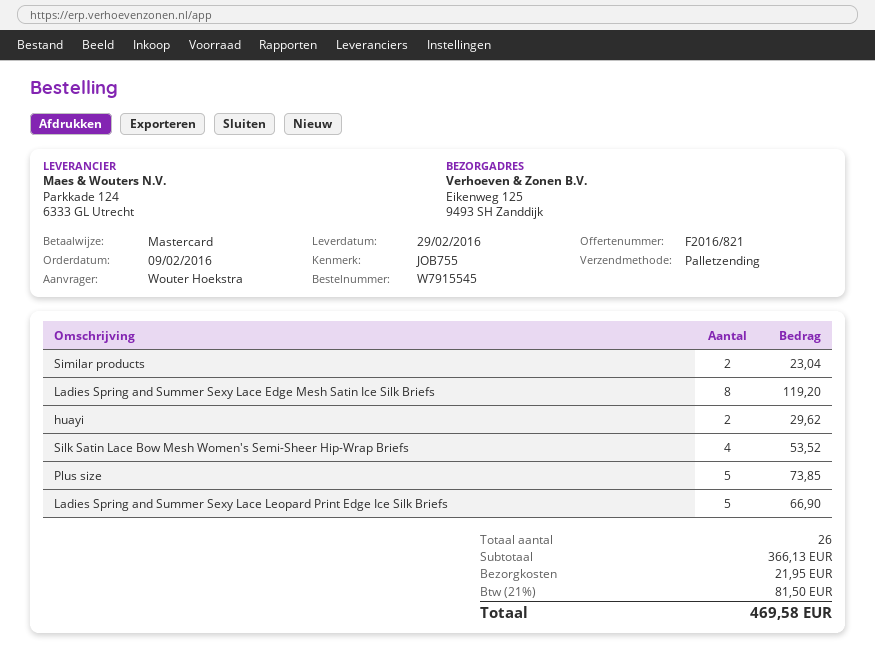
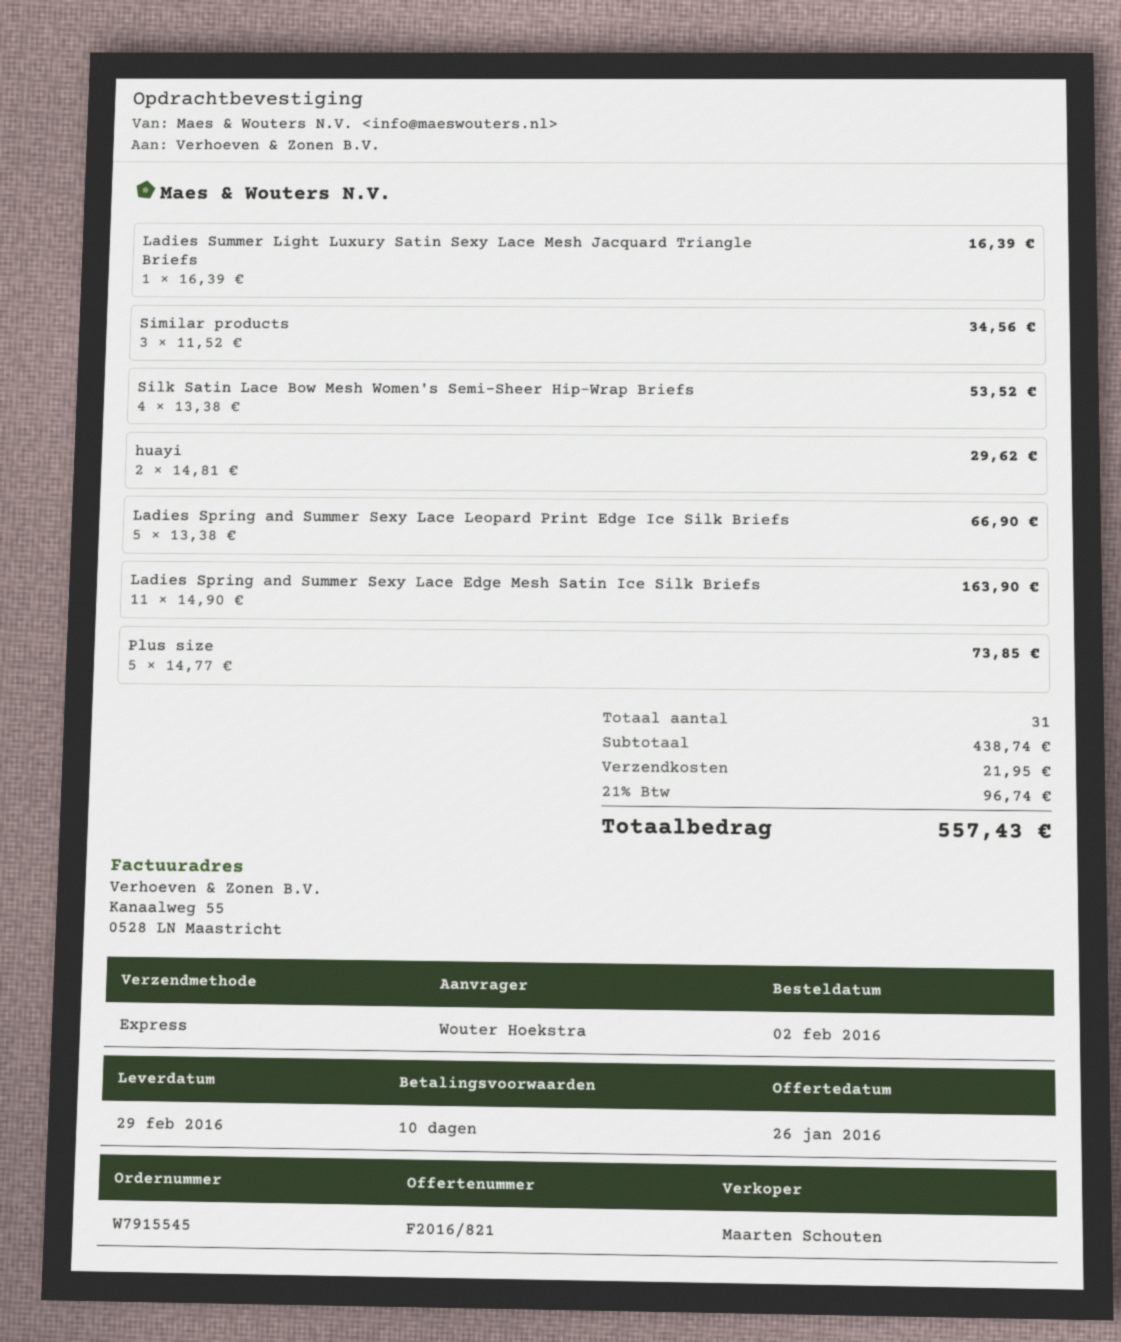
order date: 2016-02-09 -> 2016-02-02
shipping method: pallet freight -> express
Similar products: 2 for 23.04 -> 3 for 34.56
Ladies Spring and Summer Sexy Lace Edge Mesh Satin Ice Silk Briefs: 8 for 119.20 -> 11 for 163.90
Ladies Summer Light Luxury Satin Sexy Lace Mesh Jacquard Triangle Briefs: none -> 1 for 16.39
total quantity: 26 -> 31
subtotal: 366.13 -> 438.74
tax: 21% = 81.50 -> 21% = 96.74
total: 469.58 -> 557.43

